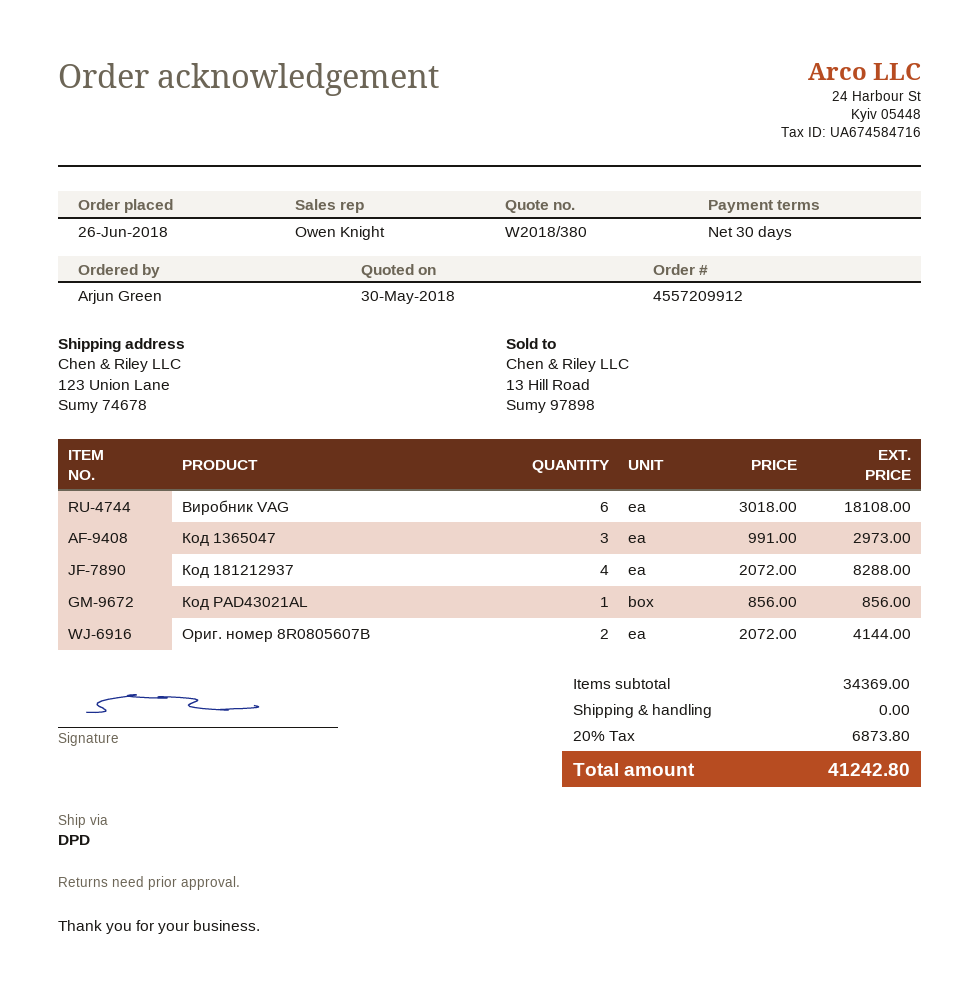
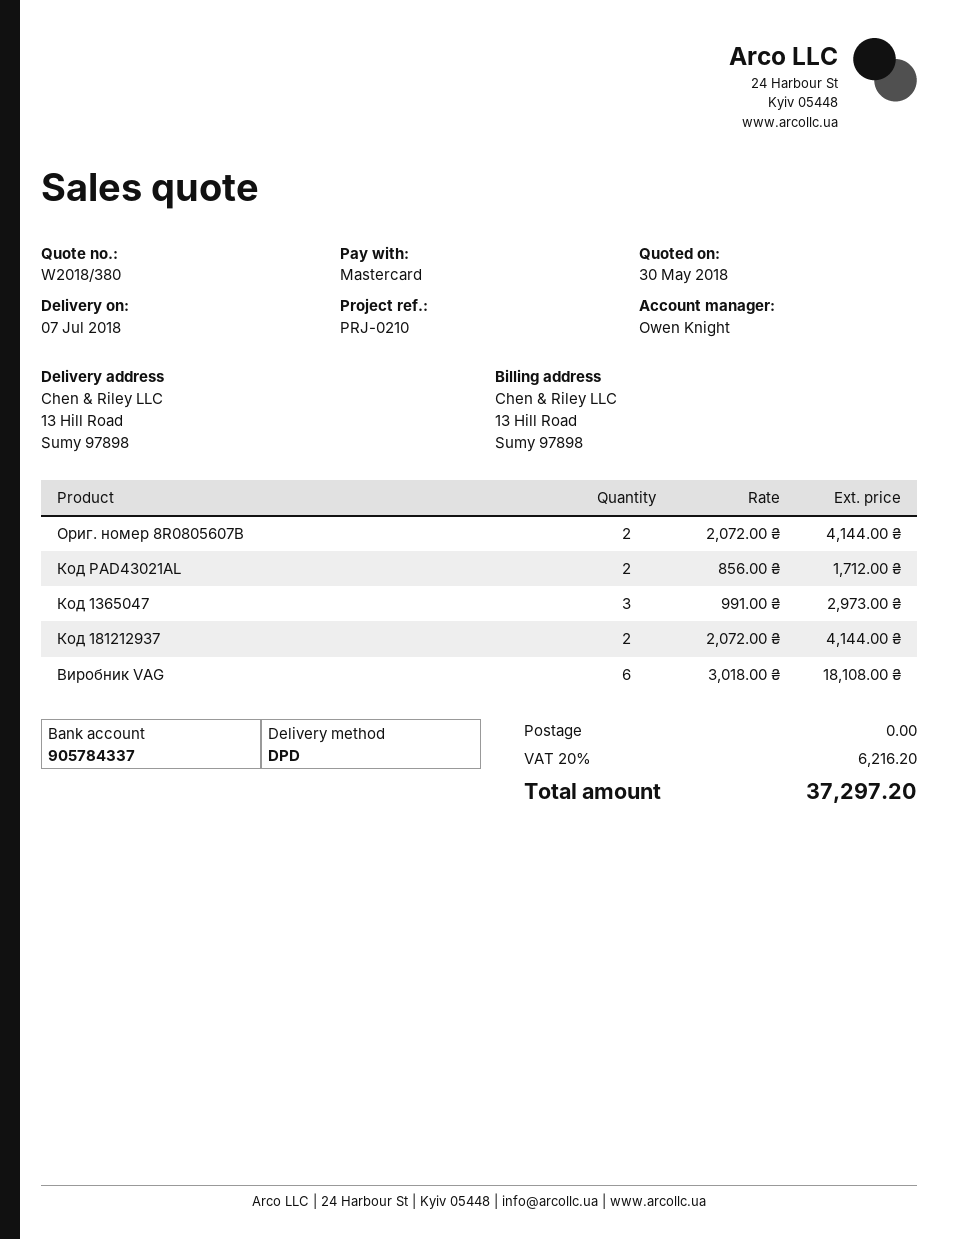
ship to: 123 Union Lane, Sumy 74678 -> 13 Hill Road, Sumy 97898
Код 181212937: 4 x 2072.00 = 8288.00 -> 2 x 2072.00 = 4144.00
Код PAD43021AL: 1 x 856.00 = 856.00 -> 2 x 856.00 = 1712.00
tax: 20% = 6873.80 -> 20% = 6216.20
total: 41242.80 -> 37297.20

